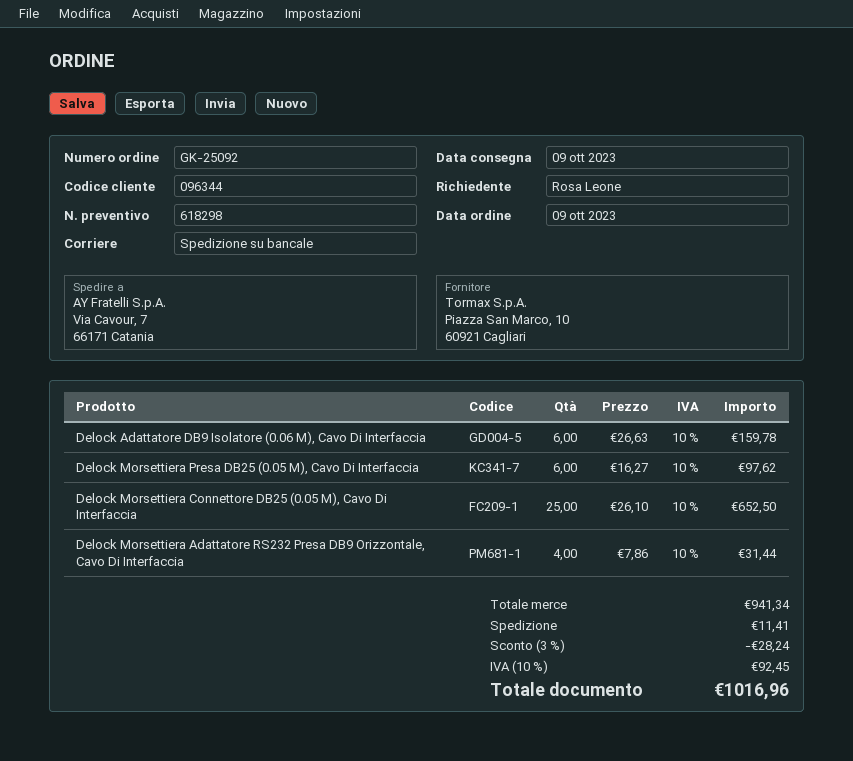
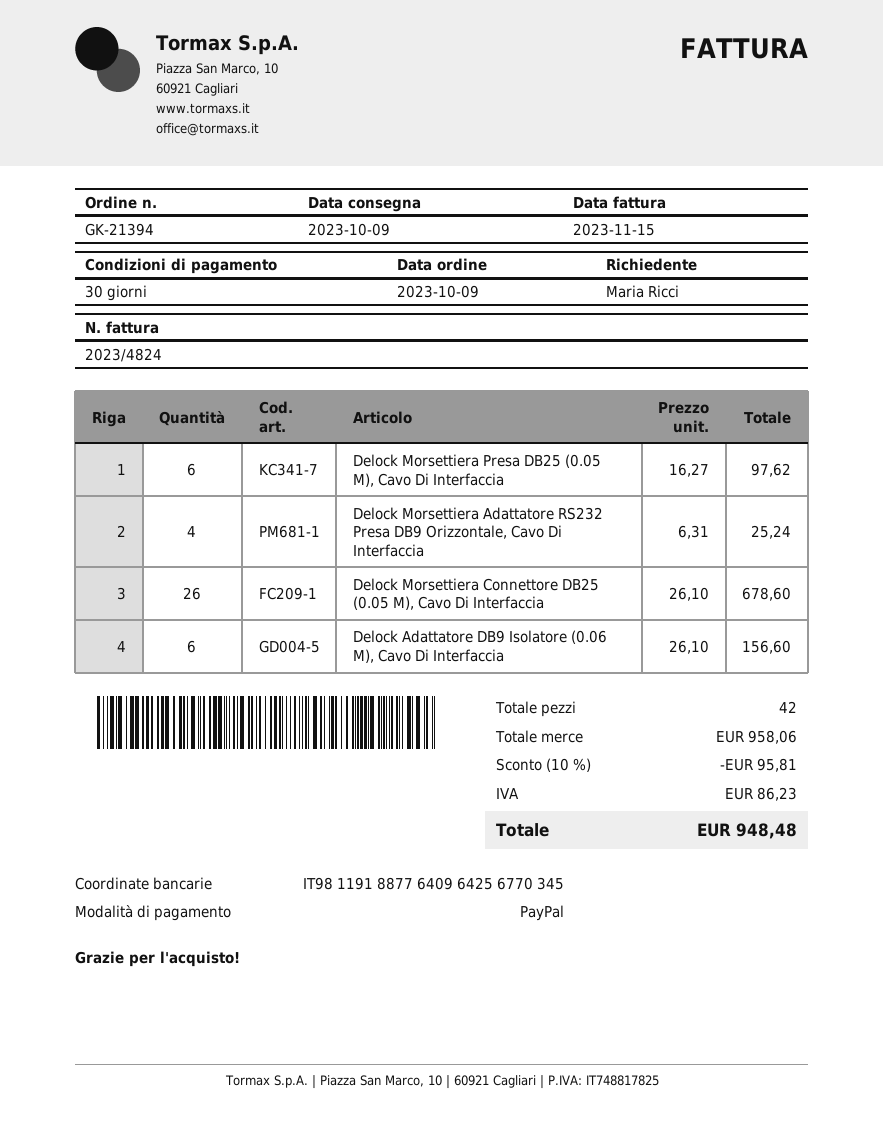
order number: GK-25092 -> GK-21394
ordered by: Rosa Leone -> Maria Ricci
Delock Adattatore DB9 Isolatore (0.06 M), Cavo Di Interfaccia: 6 x 26.63 = 159.78 -> 6 x 26.10 = 156.60
Delock Morsettiera Connettore DB25 (0.05 M), Cavo Di Interfaccia: 25 x 26.10 = 652.50 -> 26 x 26.10 = 678.60
Delock Morsettiera Adattatore RS232 Presa DB9 Orizzontale, Cavo Di Interfaccia: 4 x 7.86 = 31.44 -> 4 x 6.31 = 25.24
subtotal: 941.34 -> 958.06
discount: 3% = 28.24 -> 10% = 95.81
shipping: 11.41 -> none
tax: 92.45 -> 86.23
total: 1016.96 -> 948.48

